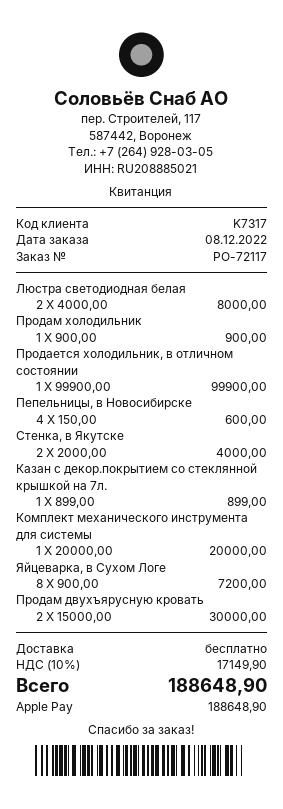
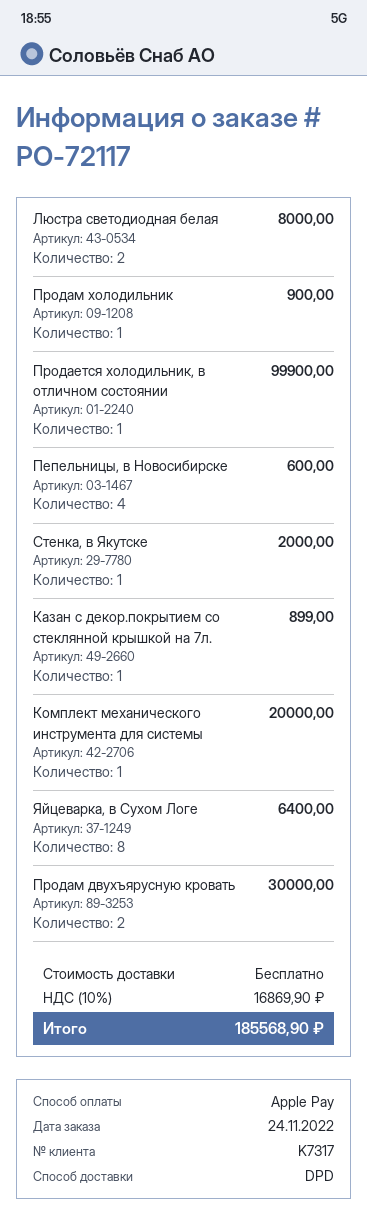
order date: 2022-12-08 -> 2022-11-24
Стенка, в Якутске: 2 for 4000.00 -> 1 for 2000.00
Яйцеварка, в Сухом Логе: 8 for 7200.00 -> 8 for 6400.00
tax: 10% = 17149.90 -> 10% = 16869.90
total: 188648.90 -> 185568.90

